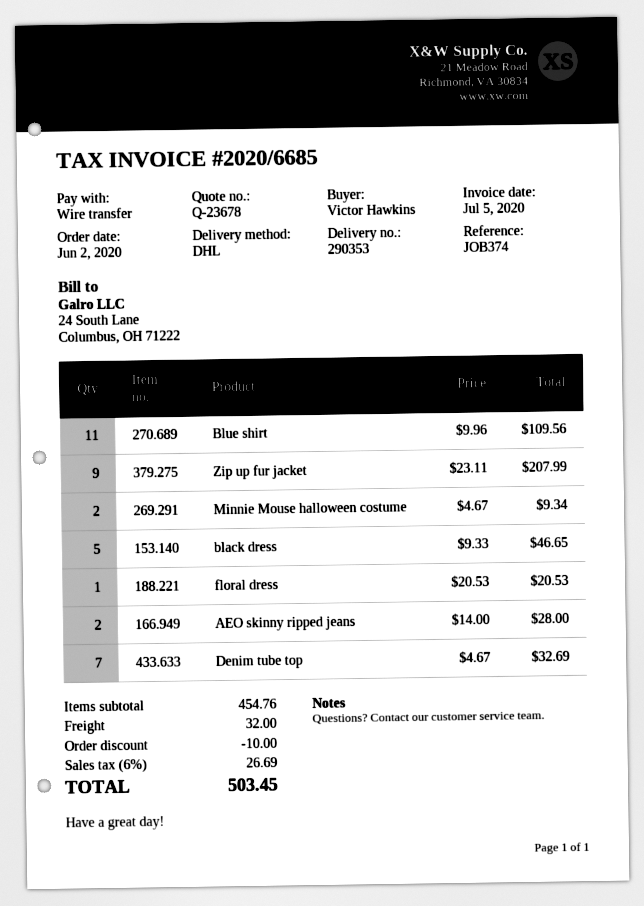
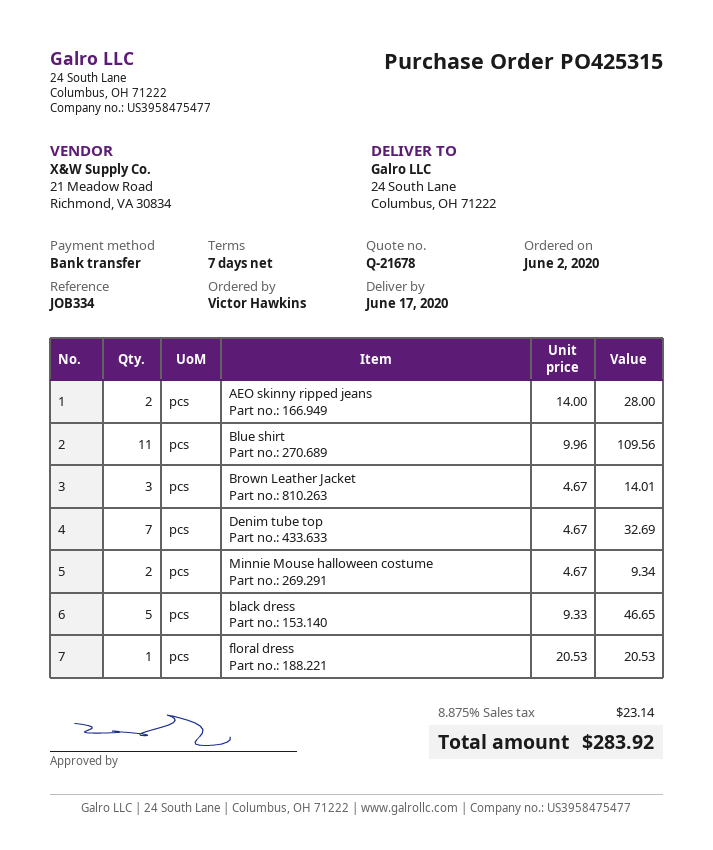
quote number: Q-23678 -> Q-21678
reference: JOB374 -> JOB334
Zip up fur jacket: 9 x 23.11 = 207.99 -> none
Brown Leather Jacket: none -> 3 x 4.67 = 14.01
discount: 10.00 -> none
shipping: 32.00 -> none
tax: 6% = 26.69 -> 8.875% = 23.14
total: 503.45 -> 283.92

